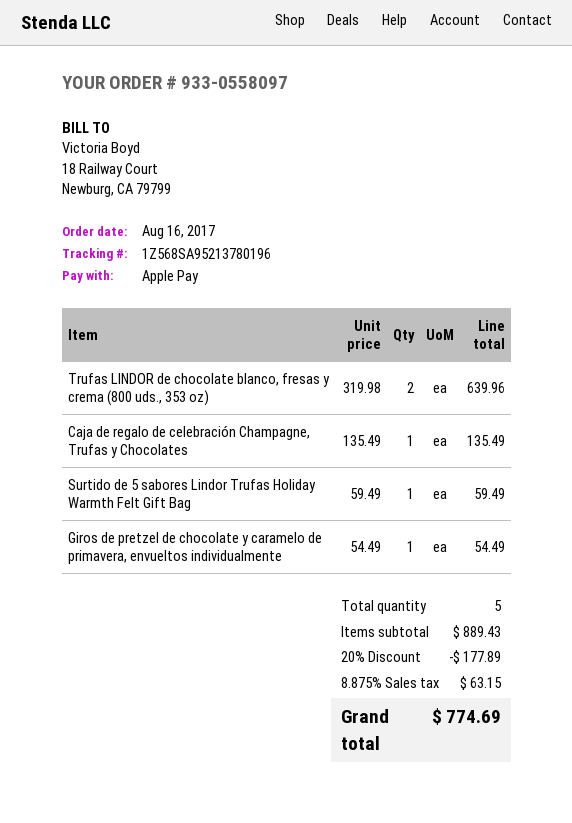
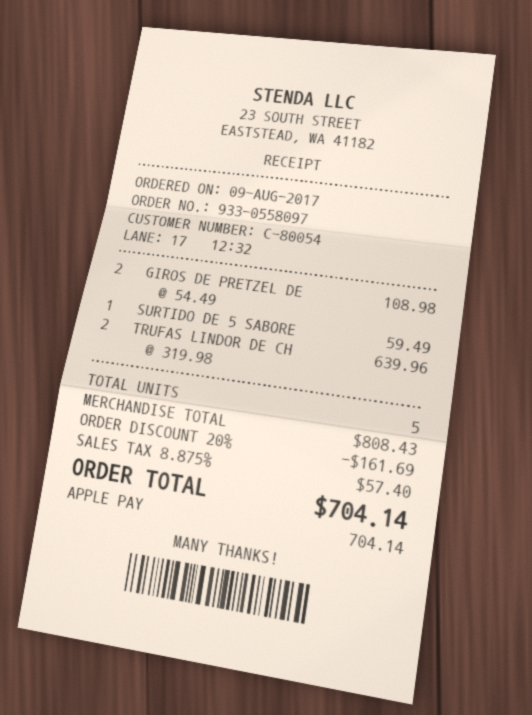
order date: 2017-08-16 -> 2017-08-09
Caja de regalo de celebración Champagne, Trufas y Chocolates: 1 x 135.49 = 135.49 -> none
Giros de pretzel de chocolate y caramelo de primavera, envueltos individualmente: 1 x 54.49 = 54.49 -> 2 x 54.49 = 108.98
subtotal: 889.43 -> 808.43
discount: 20% = 177.89 -> 20% = 161.69
tax: 8.875% = 63.15 -> 8.875% = 57.40
total: 774.69 -> 704.14

